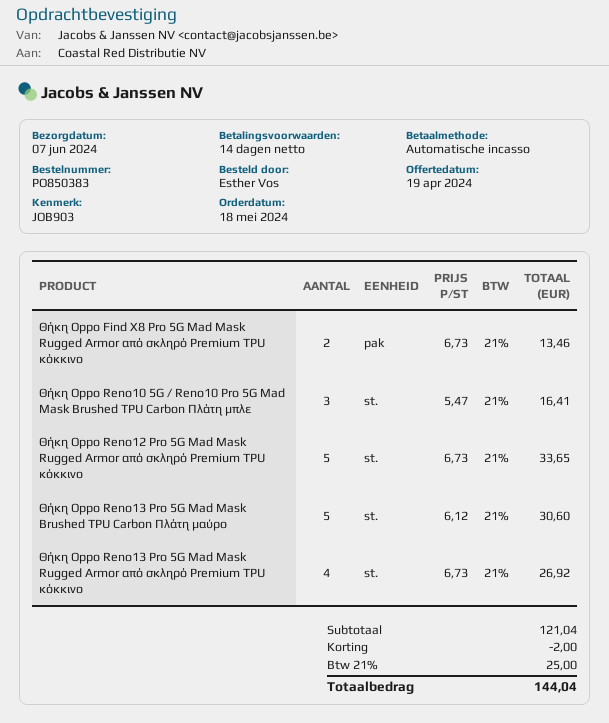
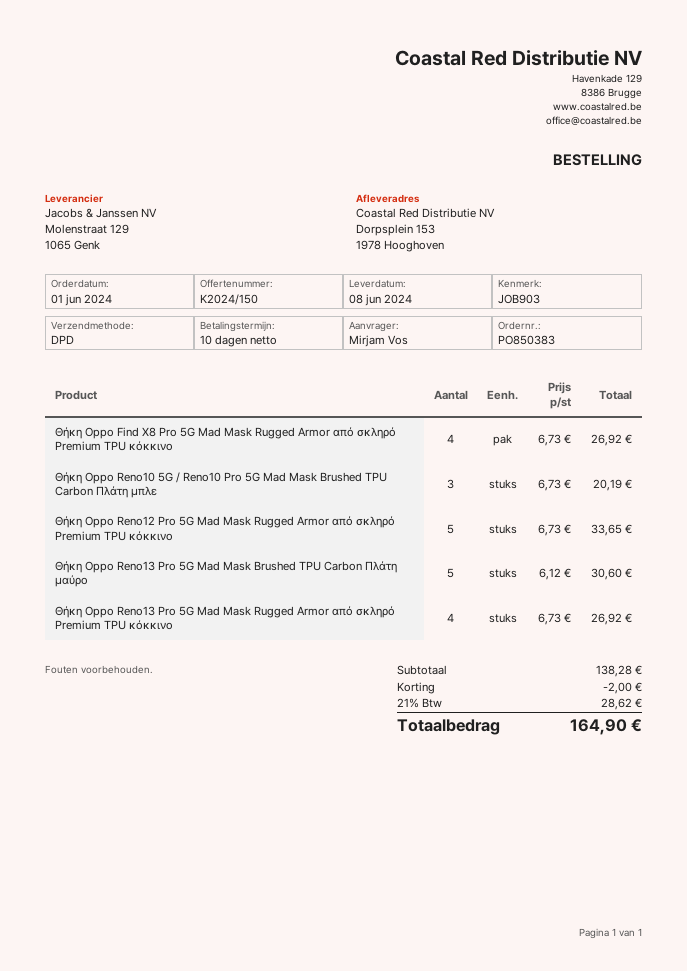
order date: 2024-05-18 -> 2024-06-01
delivery date: 2024-06-07 -> 2024-06-08
payment terms: 14 days -> 10 days
ordered by: Esther Vos -> Mirjam Vos
Θήκη Oppo Find X8 Pro 5G Mad Mask Rugged Armor από σκληρό Premium TPU κόκκινο: 2 x 6.73 = 13.46 -> 4 x 6.73 = 26.92
Θήκη Oppo Reno10 5G / Reno10 Pro 5G Mad Mask Brushed TPU Carbon Πλάτη μπλε: 3 x 5.47 = 16.41 -> 3 x 6.73 = 20.19
subtotal: 121.04 -> 138.28
tax: 21% = 25.00 -> 21% = 28.62
total: 144.04 -> 164.90

